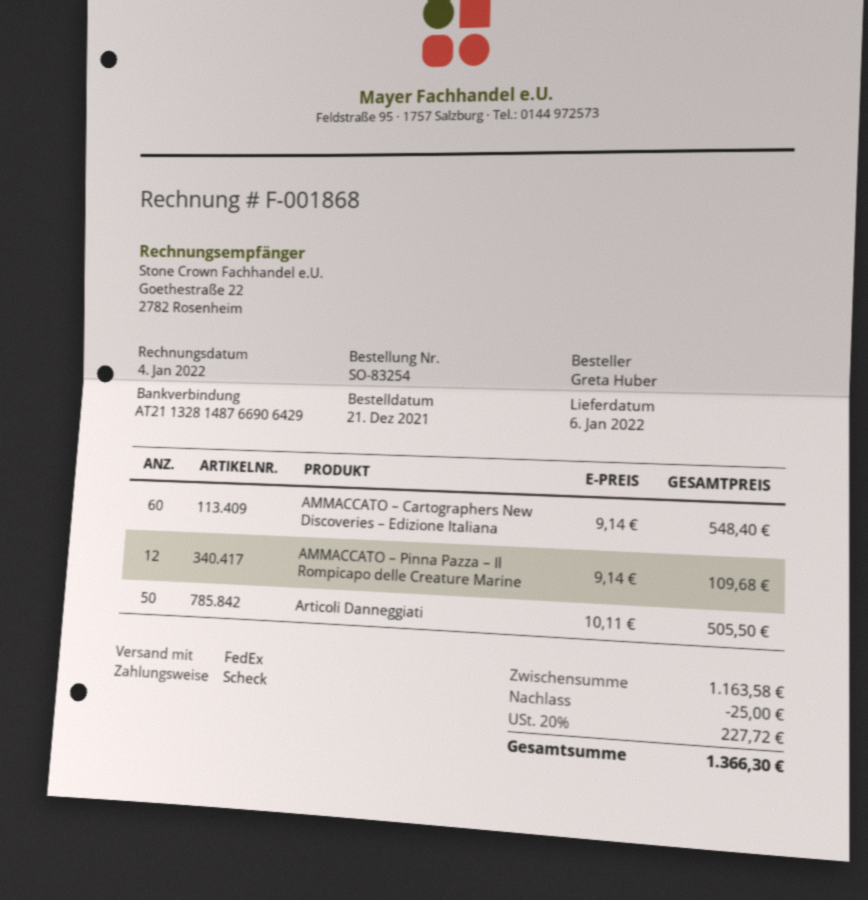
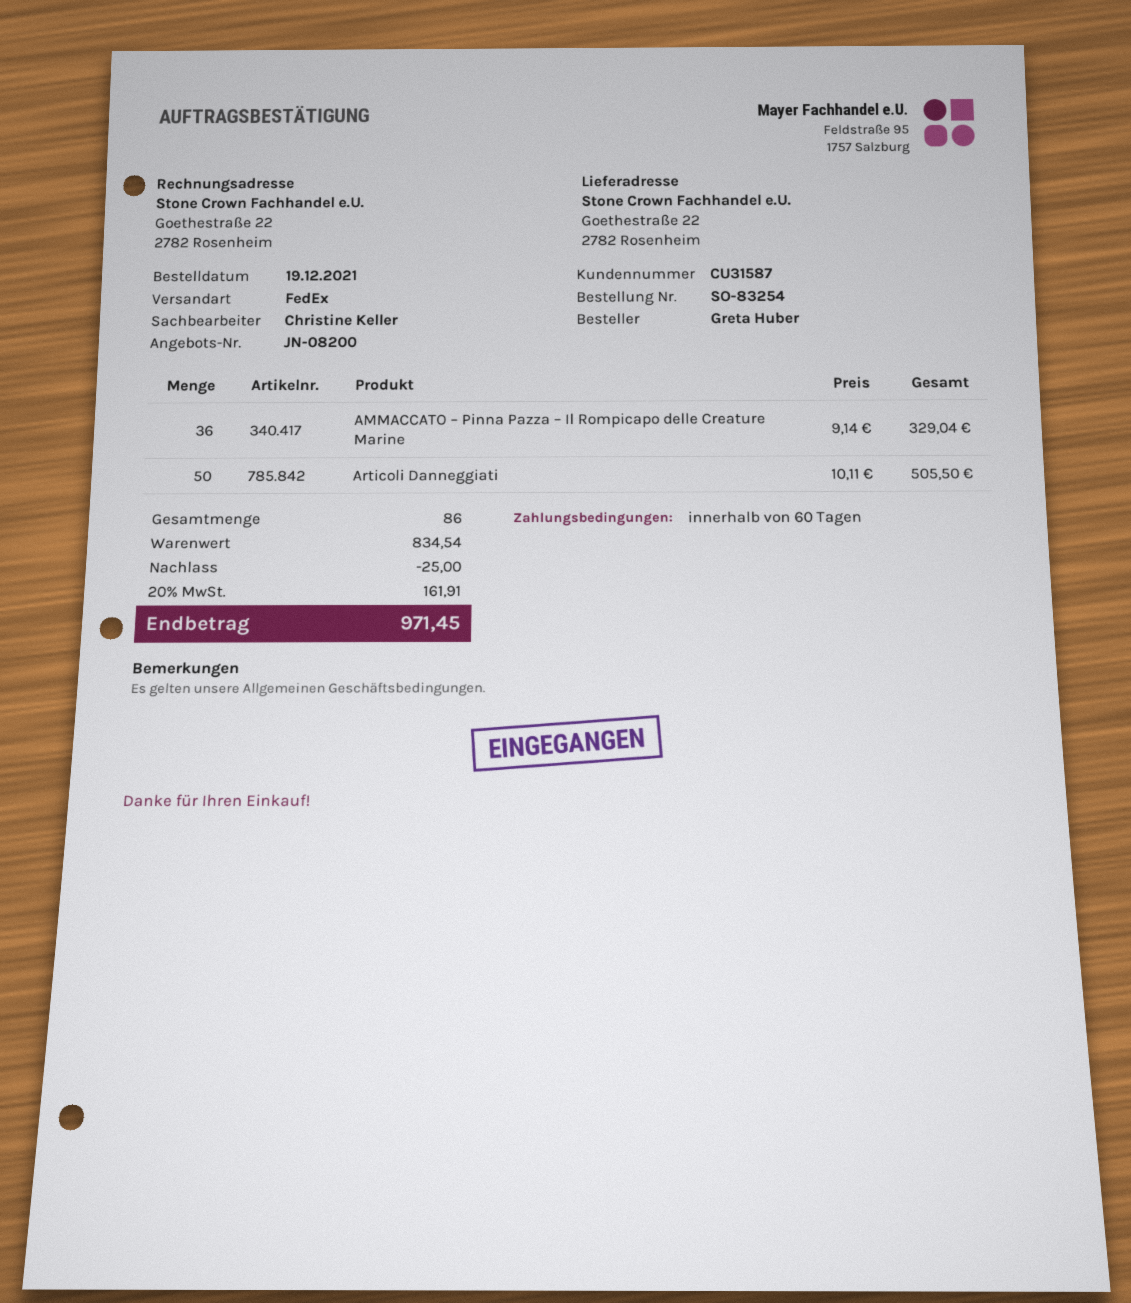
order date: 2021-12-21 -> 2021-12-19
AMMACCATO – Cartographers New Discoveries – Edizione Italiana: 60 x 9.14 = 548.40 -> none
AMMACCATO – Pinna Pazza – Il Rompicapo delle Creature Marine: 12 x 9.14 = 109.68 -> 36 x 9.14 = 329.04
subtotal: 1163.58 -> 834.54
tax: 20% = 227.72 -> 20% = 161.91
total: 1366.30 -> 971.45

